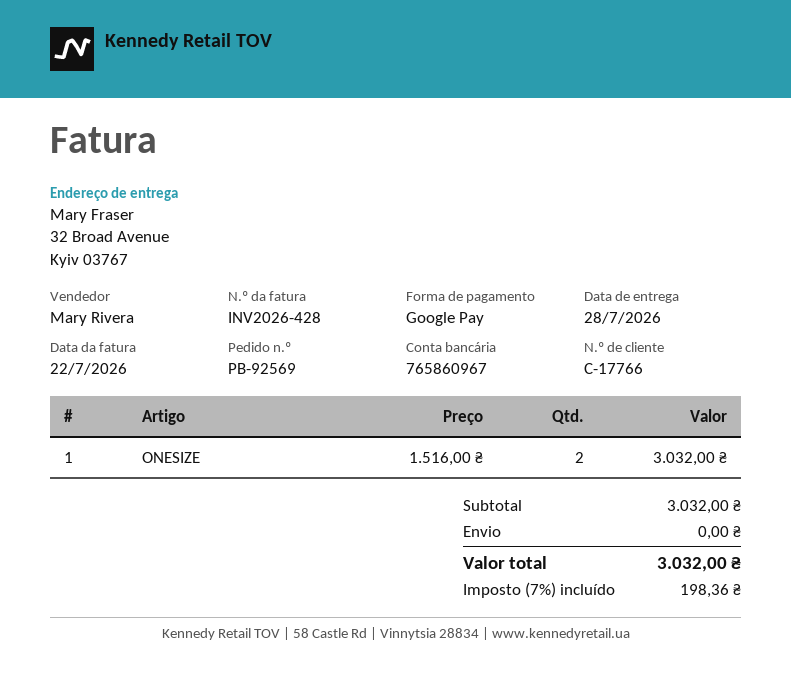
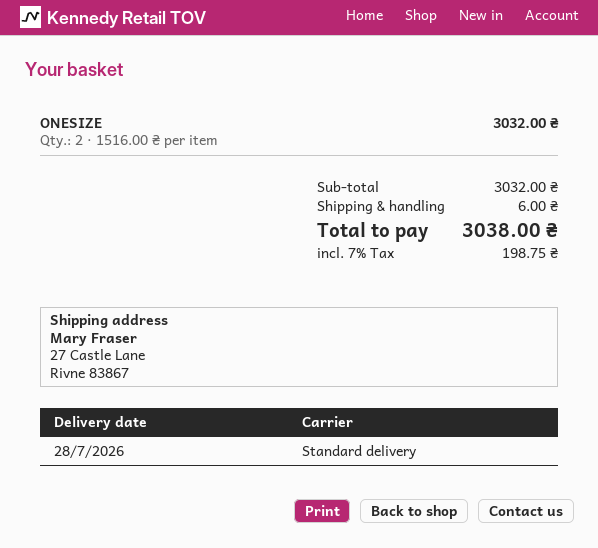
ship to: 32 Broad Avenue, Kyiv 03767 -> 27 Castle Lane, Rivne 83867
shipping: 0.00 -> 6.00
tax: 7% = 198.36 -> 7% = 198.75
total: 3032.00 -> 3038.00

